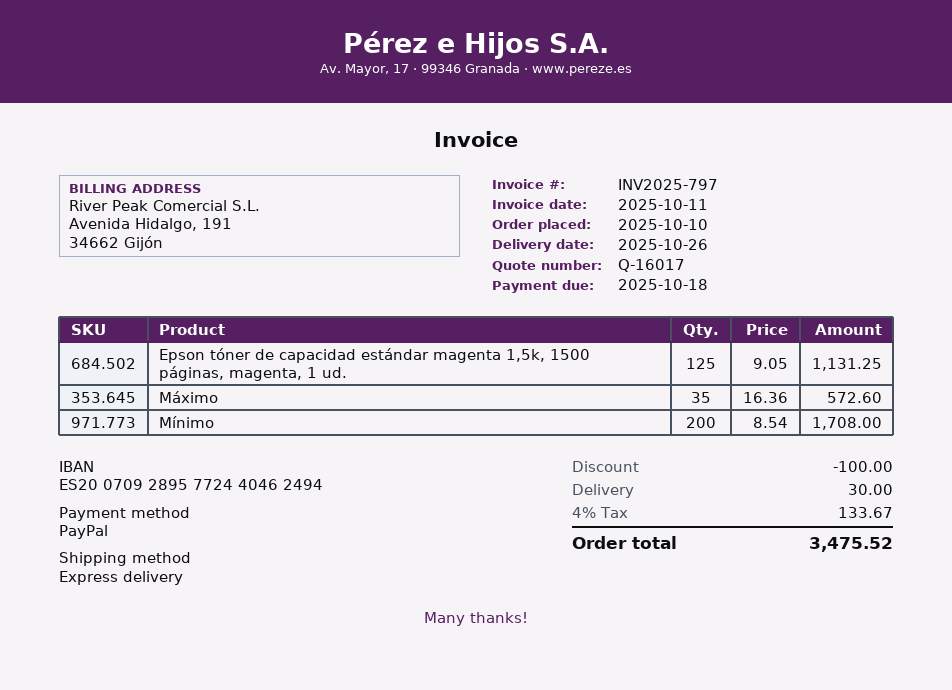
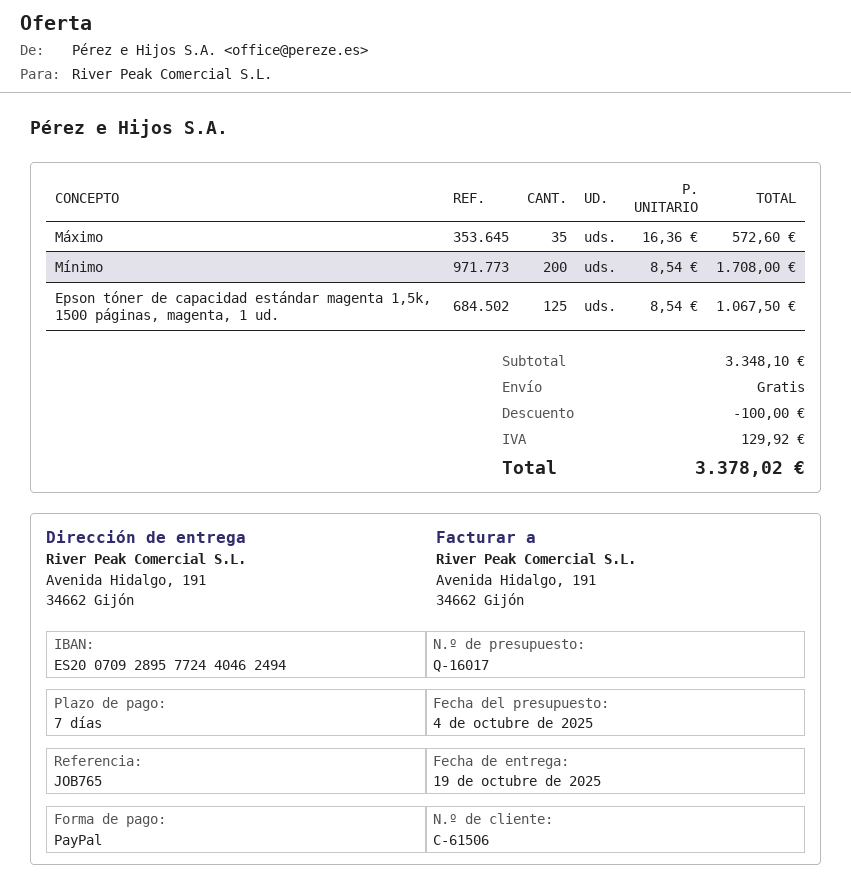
delivery date: 2025-10-26 -> 2025-10-19
Epson tóner de capacidad estándar magenta 1,5k, 1500 páginas, magenta, 1 ud.: 125 x 9.05 = 1131.25 -> 125 x 8.54 = 1067.50
shipping: 30.00 -> 0.00
tax: 133.67 -> 129.92
total: 3475.52 -> 3378.02

